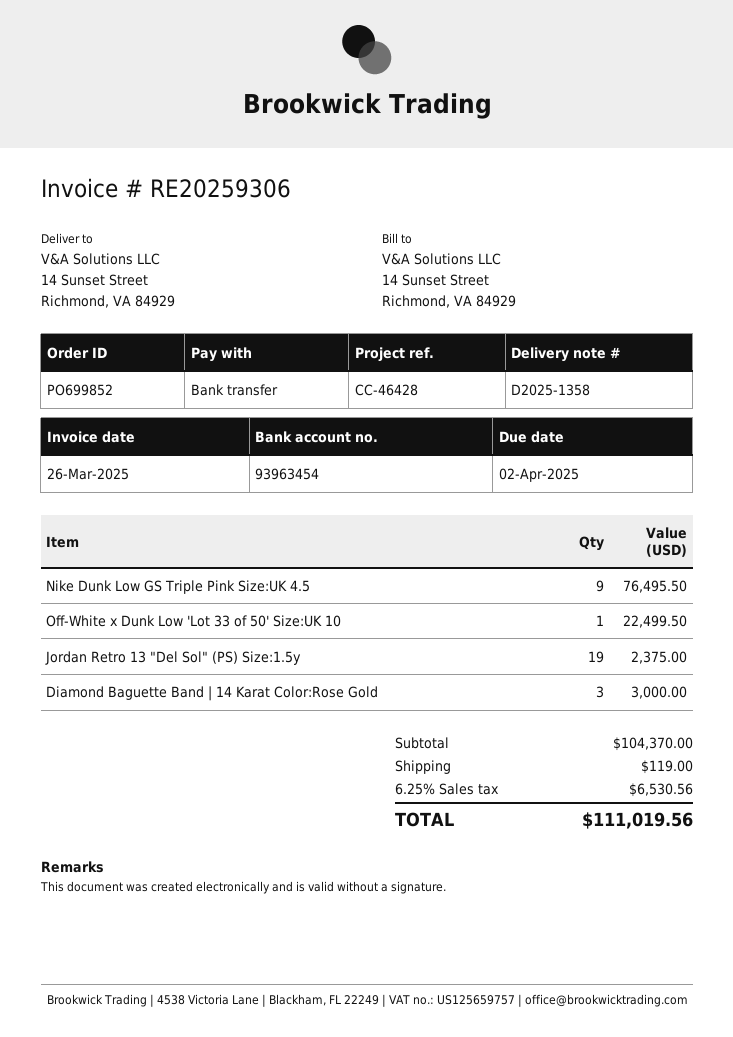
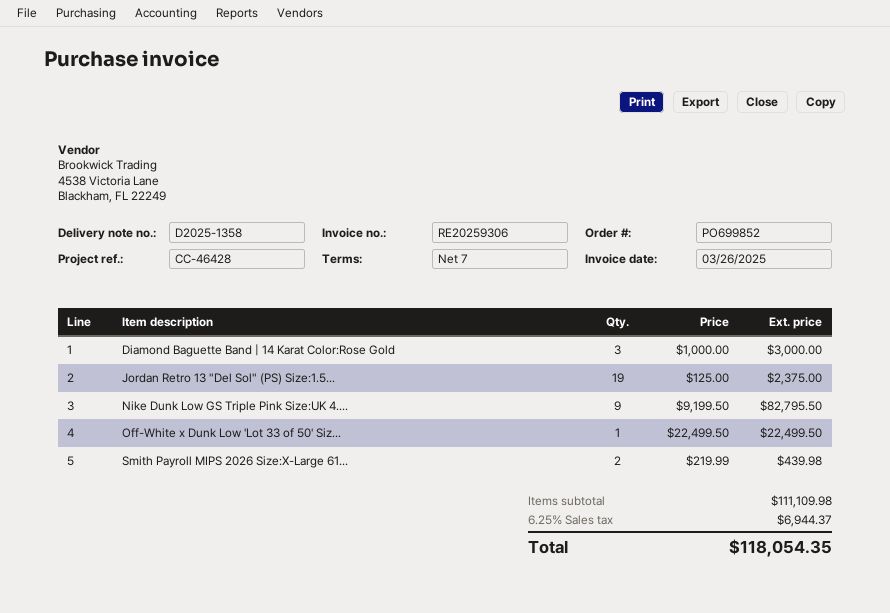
Nike Dunk Low GS Triple Pink Size:UK 4.5: 9 for 76495.50 -> 9 for 82795.50
Smith Payroll MIPS 2026 Size:X-Large 61...: none -> 2 for 439.98
subtotal: 104370.00 -> 111109.98
shipping: 119.00 -> none
tax: 6.25% = 6530.56 -> 6.25% = 6944.37
total: 111019.56 -> 118054.35

